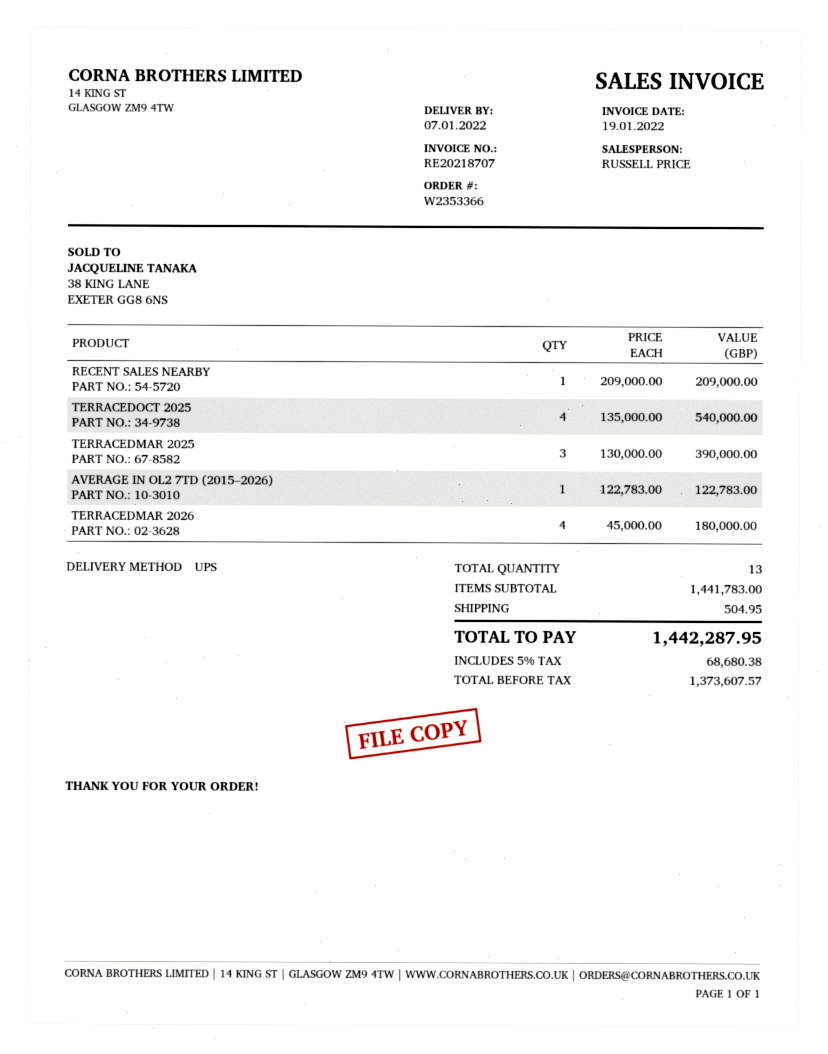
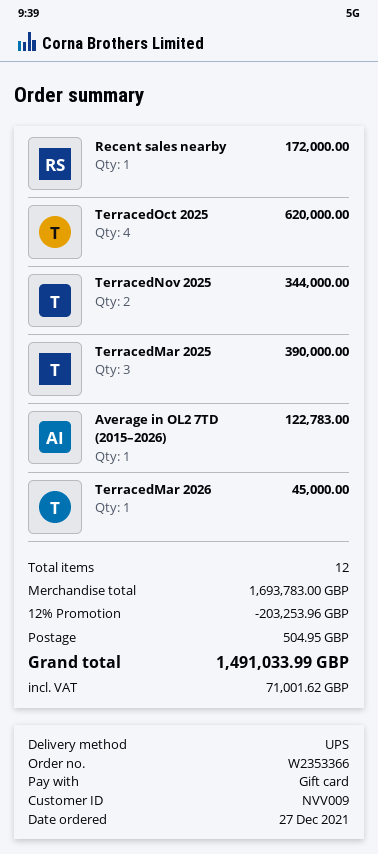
RECENT SALES NEARBY: 1 for 209000.00 -> 1 for 172000.00
TERRACEDOCT 2025: 4 for 540000.00 -> 4 for 620000.00
TERRACEDMAR 2026: 4 for 180000.00 -> 1 for 45000.00
TerracedNov 2025: none -> 2 for 344000.00
total quantity: 13 -> 12
subtotal: 1441783.00 -> 1693783.00
discount: none -> 12% = 203253.96
tax: 68680.38 -> 71001.62
total: 1442287.95 -> 1491033.99

